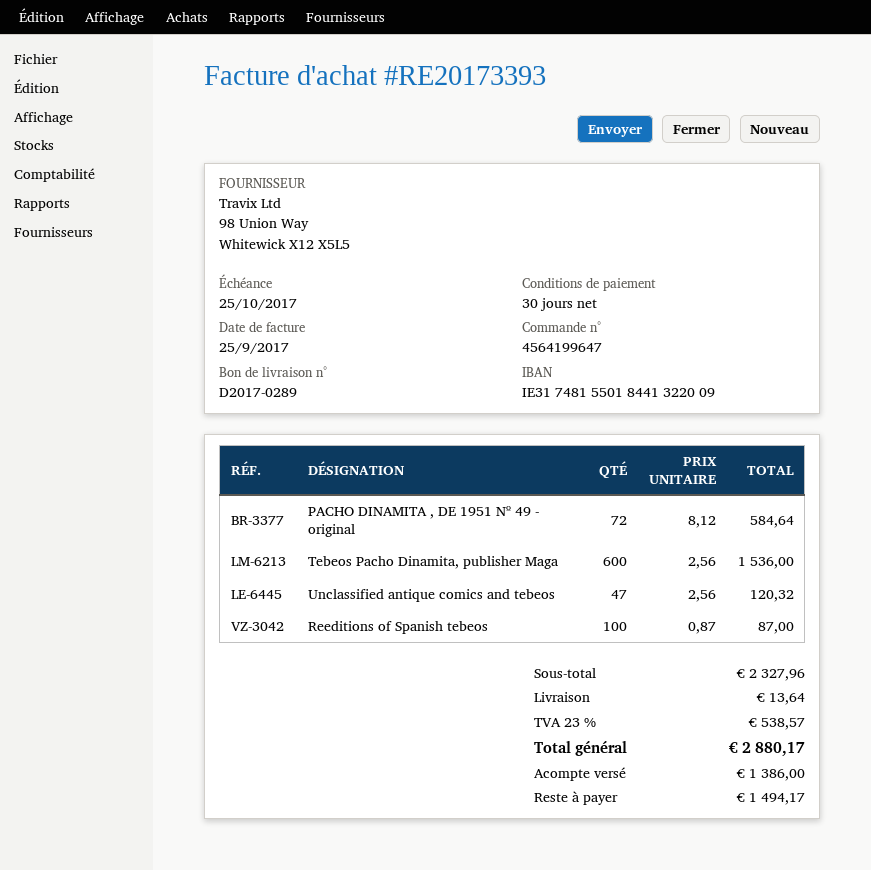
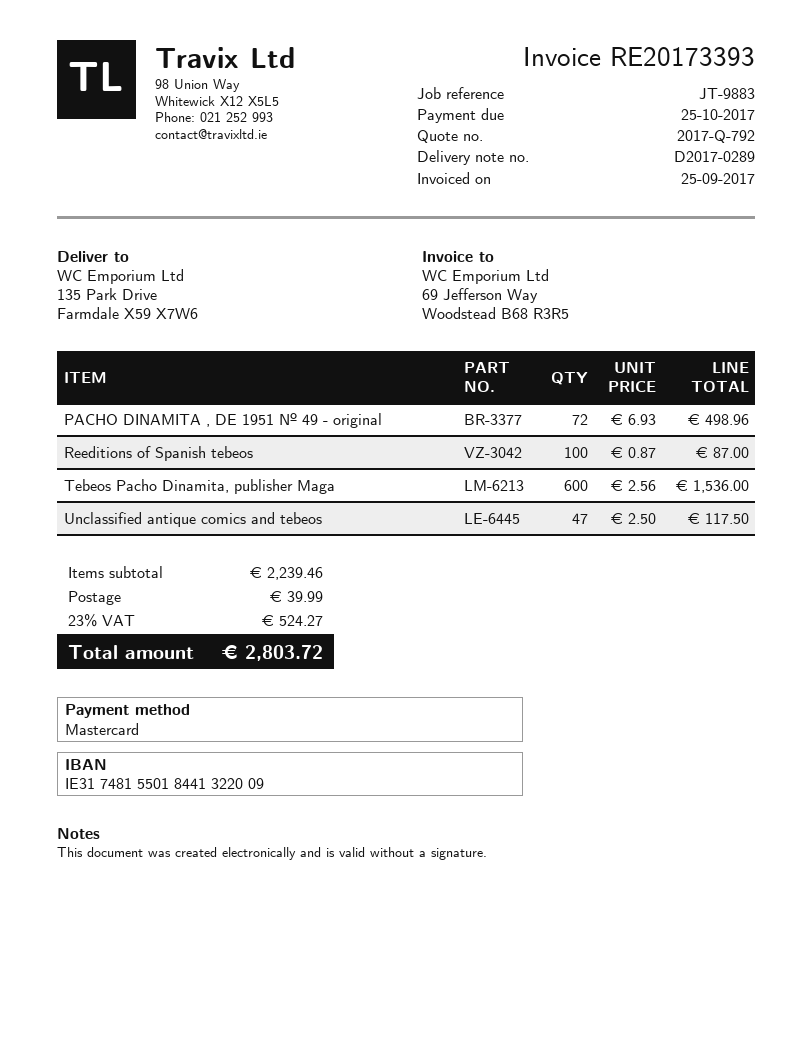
PACHO DINAMITA , DE 1951 Nº 49 - original: 72 x 8.12 = 584.64 -> 72 x 6.93 = 498.96
Unclassified antique comics and tebeos: 47 x 2.56 = 120.32 -> 47 x 2.50 = 117.50
subtotal: 2327.96 -> 2239.46
shipping: 13.64 -> 39.99
tax: 23% = 538.57 -> 23% = 524.27
total: 2880.17 -> 2803.72

